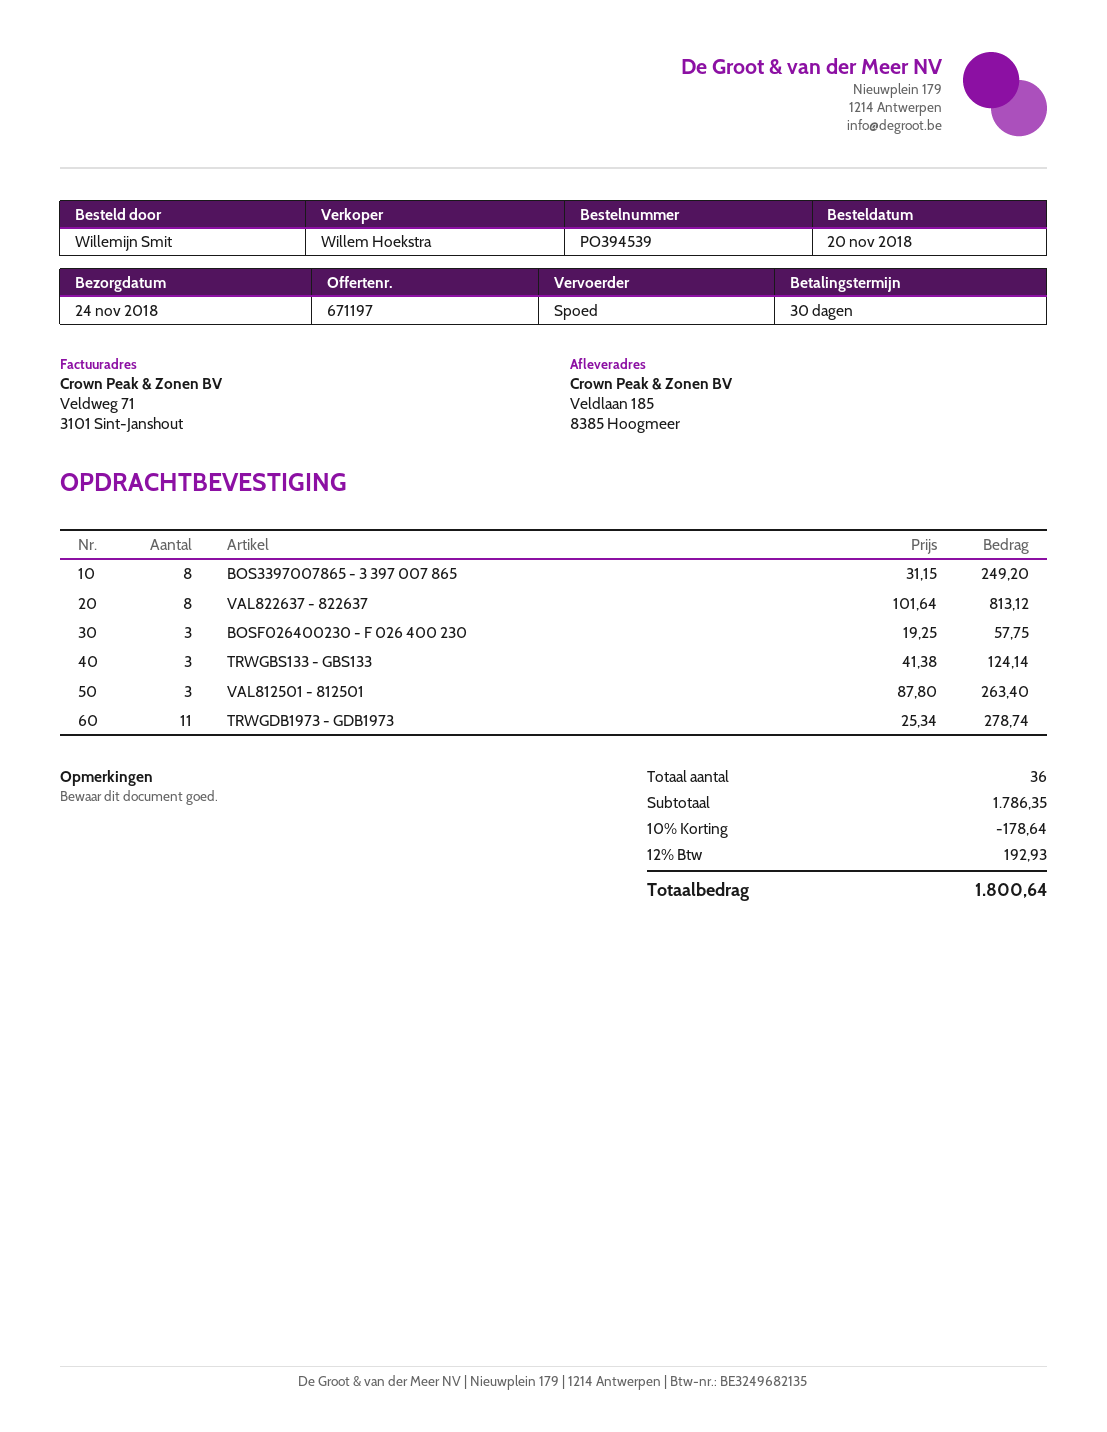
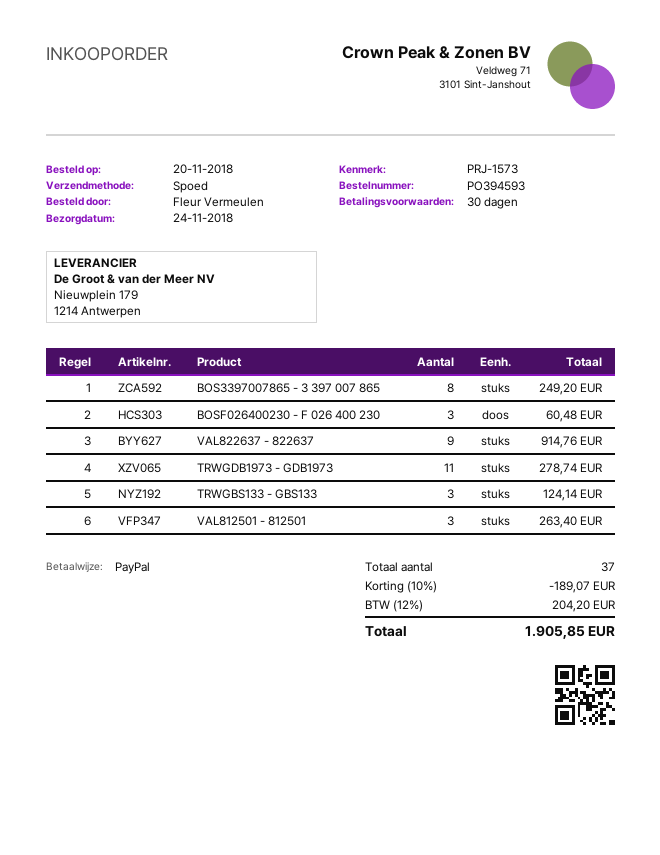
order number: PO394539 -> PO394593
ordered by: Willemijn Smit -> Fleur Vermeulen
VAL822637 - 822637: 8 for 813.12 -> 9 for 914.76
BOSF026400230 - F 026 400 230: 3 for 57.75 -> 3 for 60.48
total quantity: 36 -> 37
discount: 10% = 178.64 -> 10% = 189.07
tax: 12% = 192.93 -> 12% = 204.20
total: 1800.64 -> 1905.85

